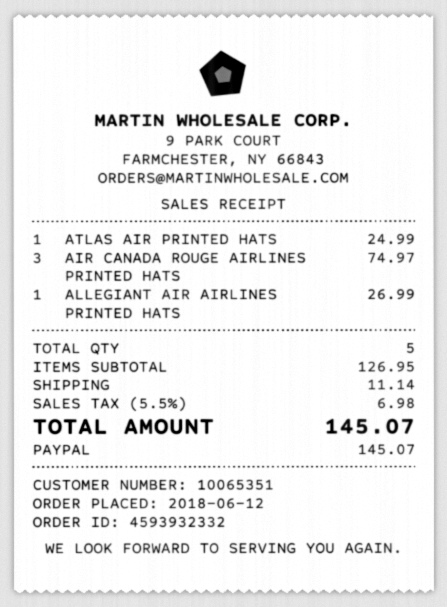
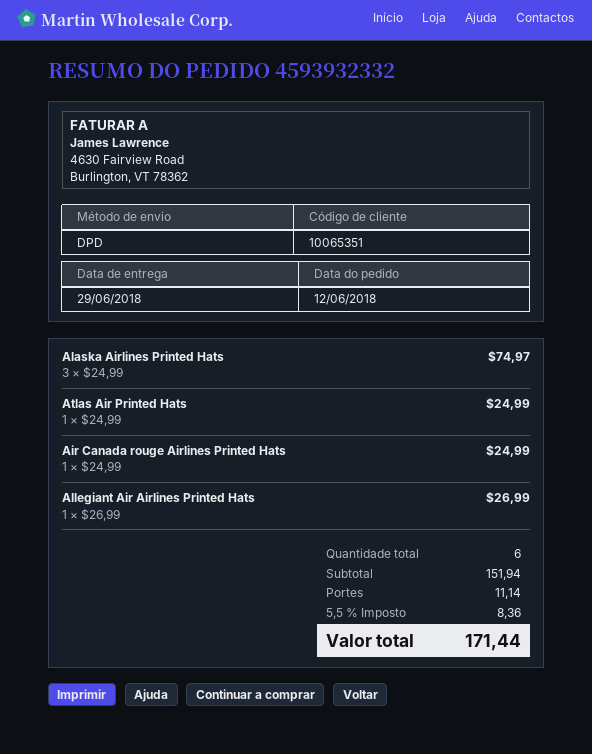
AIR CANADA ROUGE AIRLINES PRINTED HATS: 3 for 74.97 -> 1 for 24.99
Alaska Airlines Printed Hats: none -> 3 for 74.97
total quantity: 5 -> 6
subtotal: 126.95 -> 151.94
tax: 5.5% = 6.98 -> 5.5% = 8.36
total: 145.07 -> 171.44

